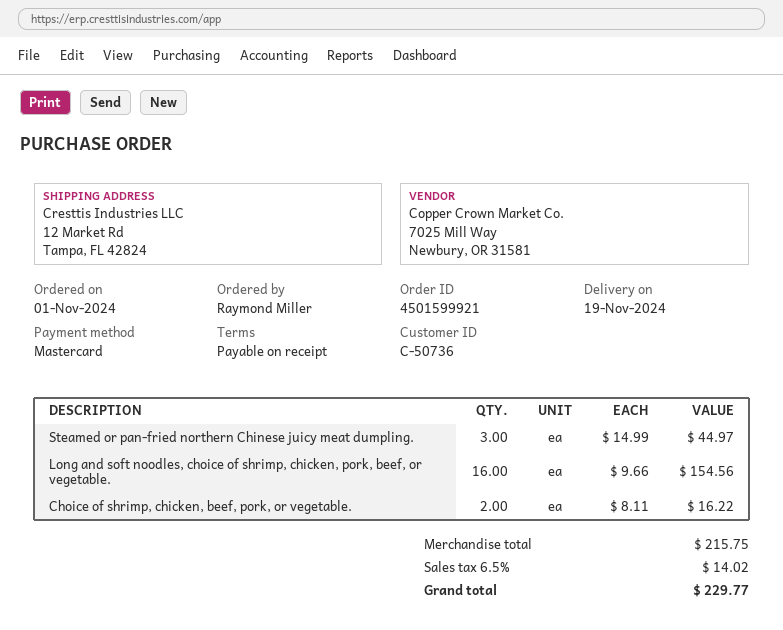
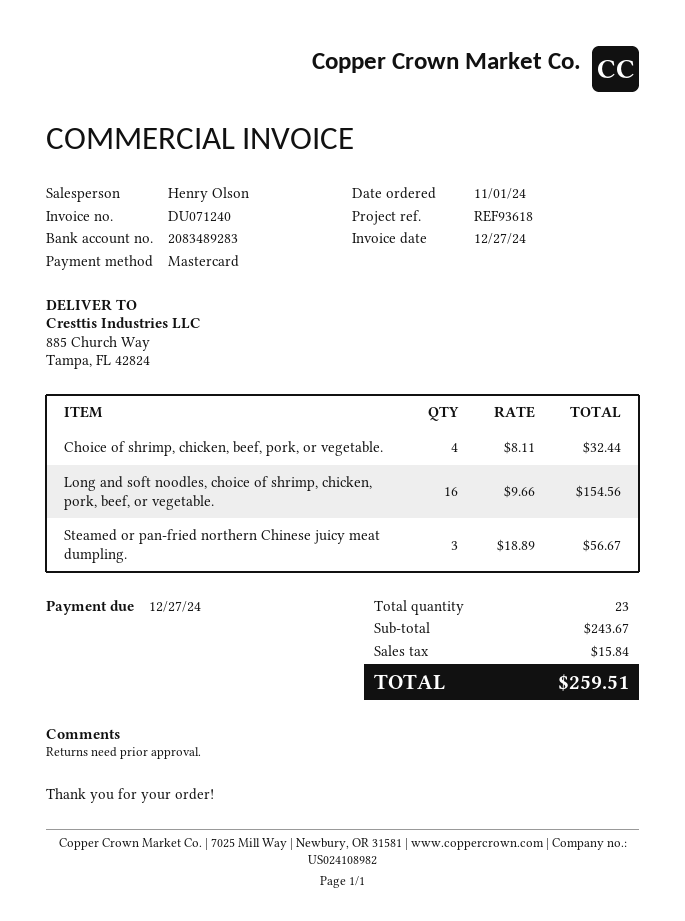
ship to: 12 Market Rd, Tampa, FL 42824 -> 885 Church Way, Tampa, FL 42824
Steamed or pan-fried northern Chinese juicy meat dumpling.: 3 x 14.99 = 44.97 -> 3 x 18.89 = 56.67
Choice of shrimp, chicken, beef, pork, or vegetable.: 2 x 8.11 = 16.22 -> 4 x 8.11 = 32.44
subtotal: 215.75 -> 243.67
tax: 14.02 -> 15.84
total: 229.77 -> 259.51

